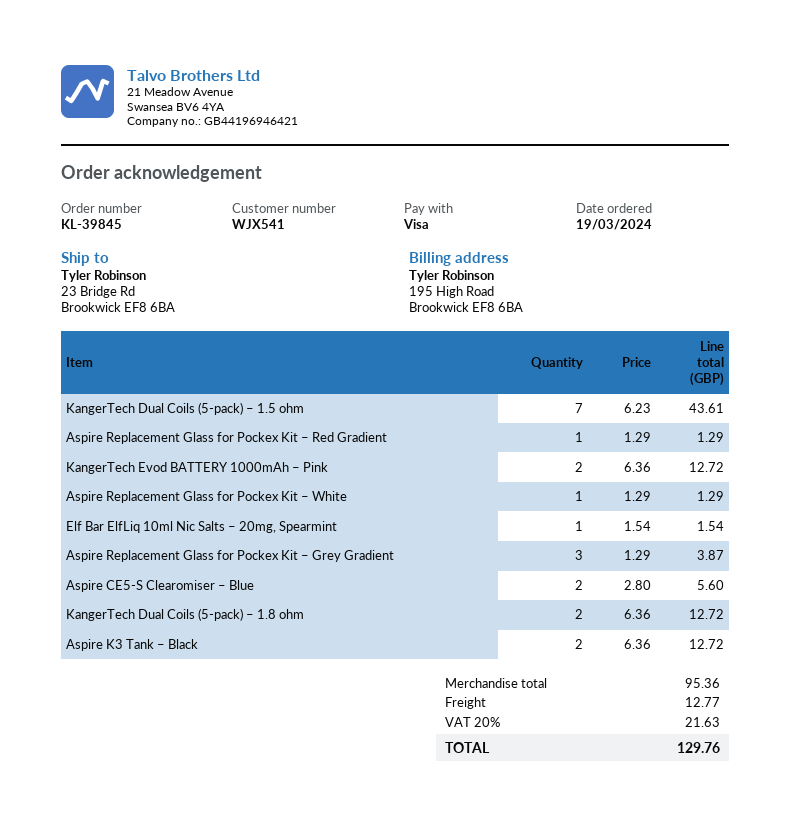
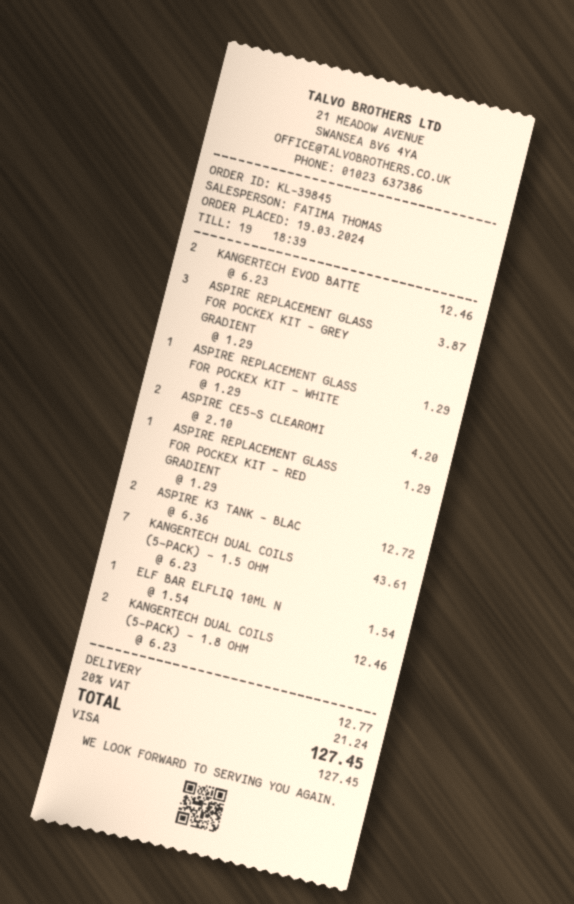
KangerTech Evod BATTERY 1000mAh – Pink: 2 x 6.36 = 12.72 -> 2 x 6.23 = 12.46
Aspire CE5-S Clearomiser – Blue: 2 x 2.80 = 5.60 -> 2 x 2.10 = 4.20
KangerTech Dual Coils (5-pack) – 1.8 ohm: 2 x 6.36 = 12.72 -> 2 x 6.23 = 12.46
tax: 20% = 21.63 -> 20% = 21.24
total: 129.76 -> 127.45

